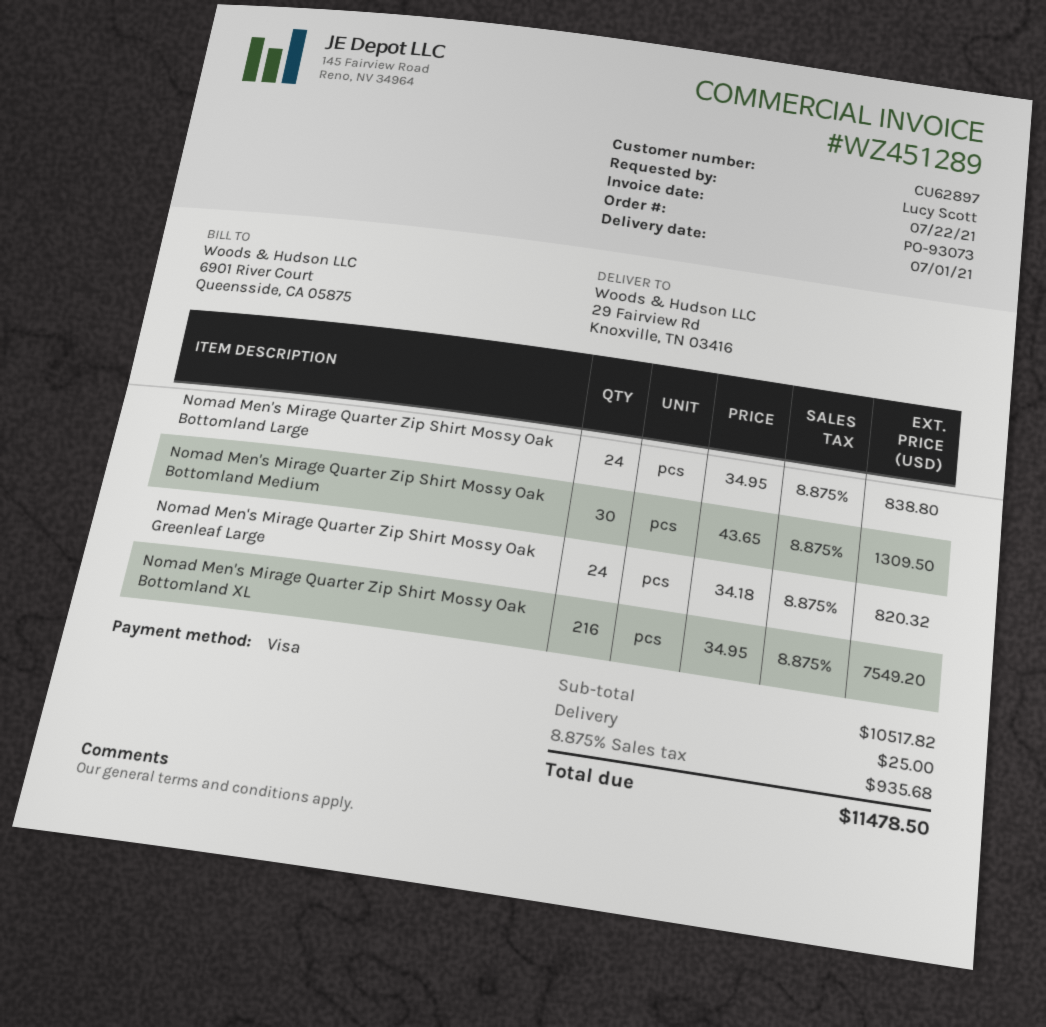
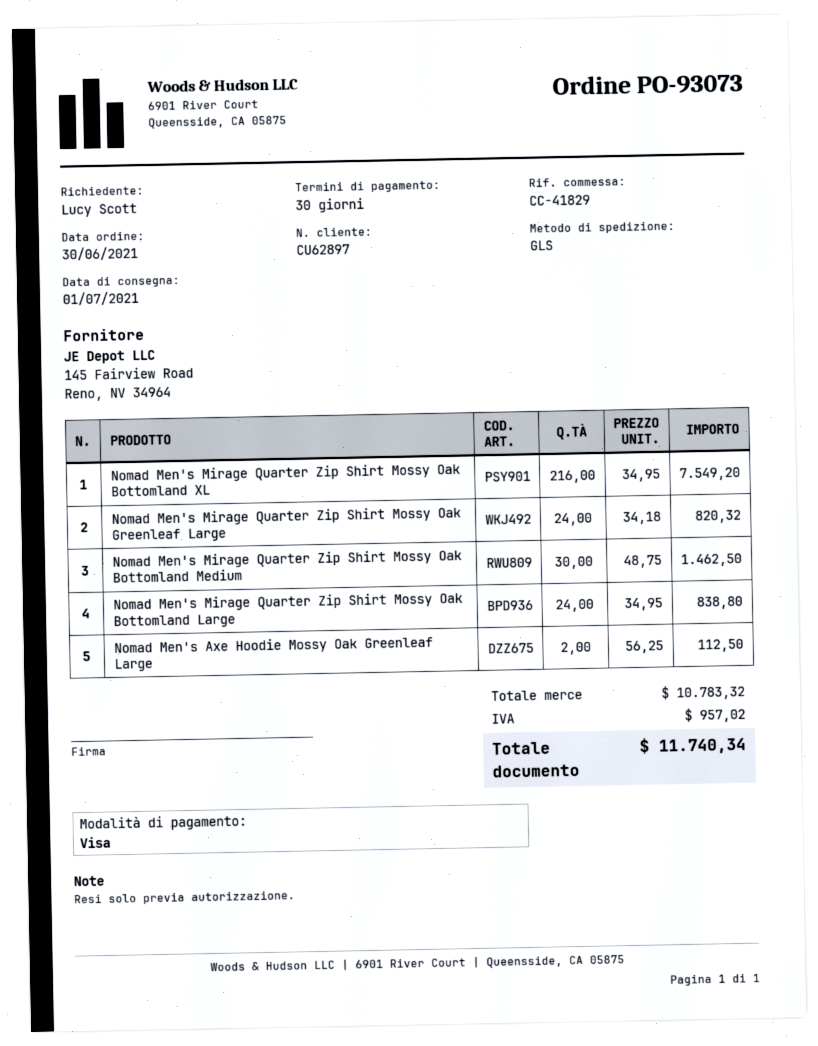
Nomad Men's Mirage Quarter Zip Shirt Mossy Oak Bottomland Medium: 30 x 43.65 = 1309.50 -> 30 x 48.75 = 1462.50
Nomad Men's Axe Hoodie Mossy Oak Greenleaf Large: none -> 2 x 56.25 = 112.50
subtotal: 10517.82 -> 10783.32
shipping: 25.00 -> none
tax: 935.68 -> 957.02
total: 11478.50 -> 11740.34

